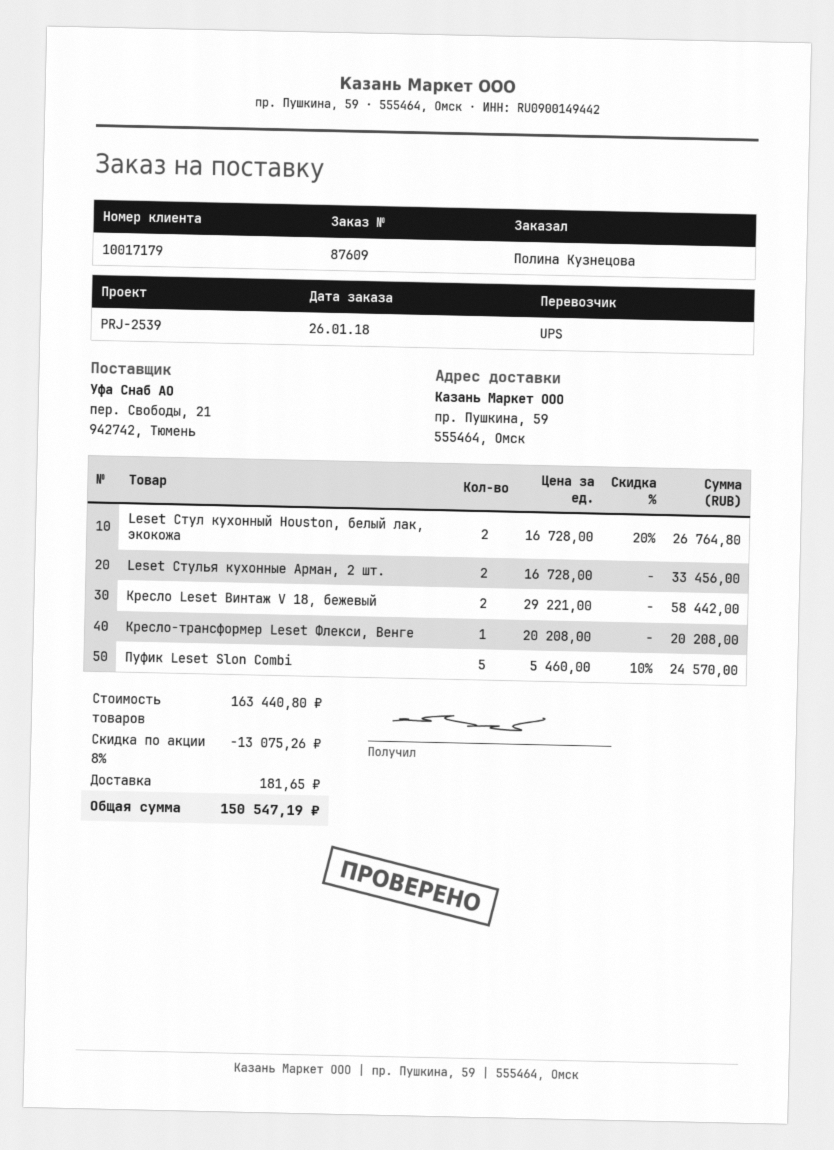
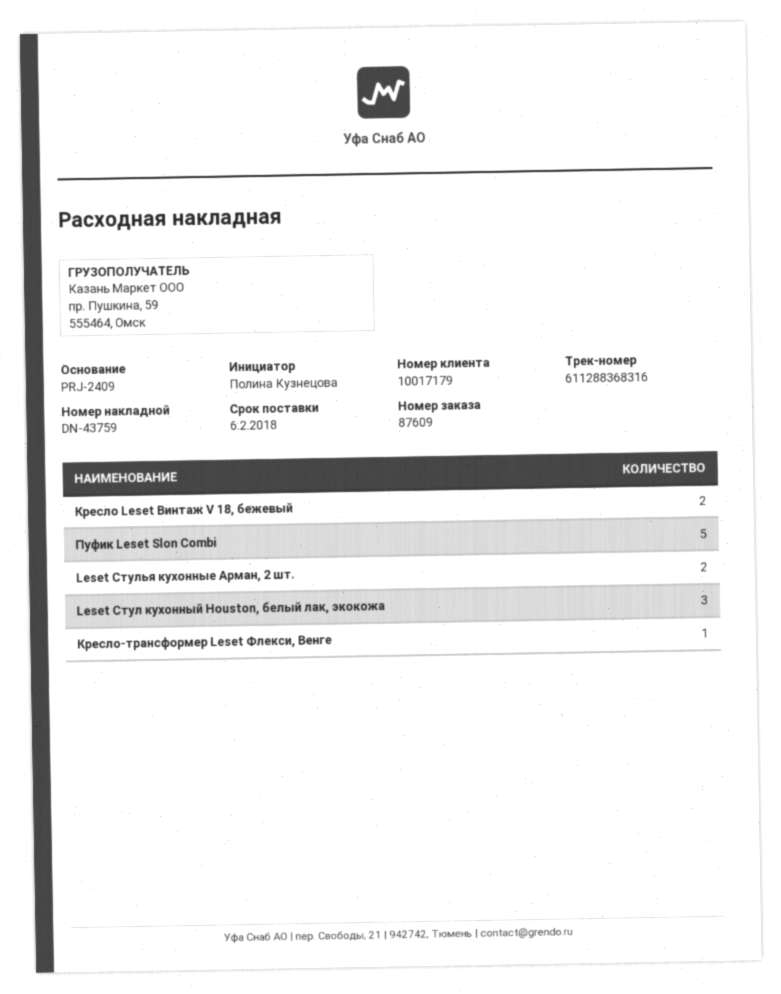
reference: PRJ-2539 -> PRJ-2409
Leset Стул кухонный Houston, белый лак, экокожа: 2 -> 3

